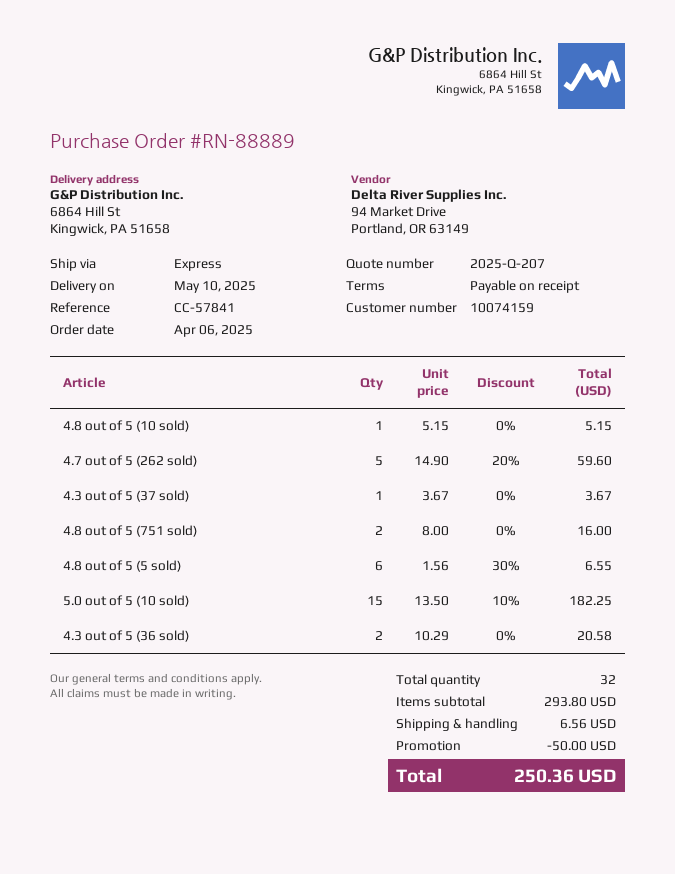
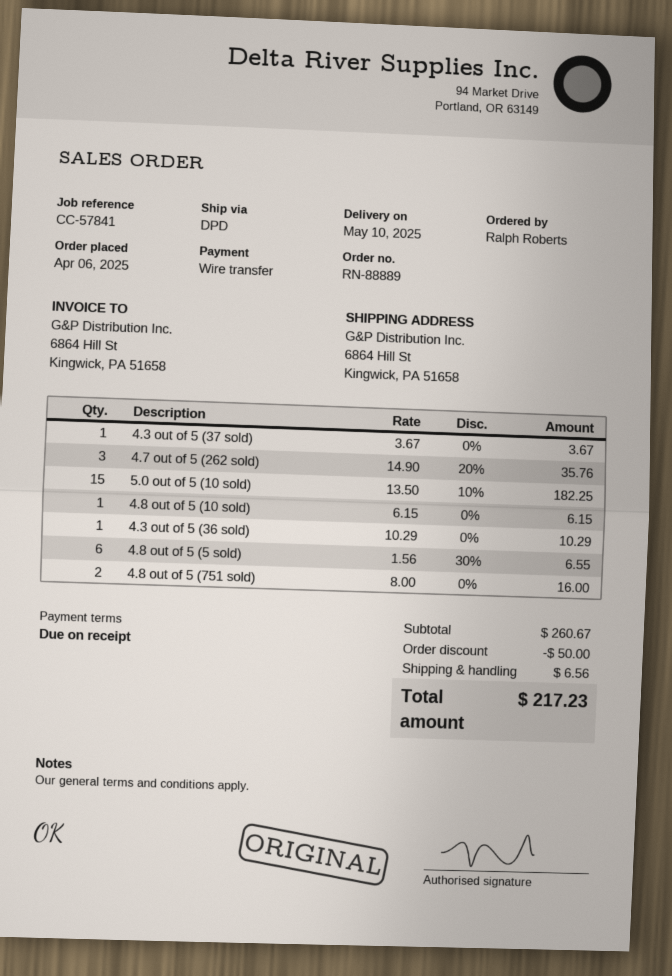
shipping method: express -> DPD
4.8 out of 5 (10 sold): 1 x 5.15 = 5.15 -> 1 x 6.15 = 6.15
4.7 out of 5 (262 sold): 5 x 14.90 - 20% = 59.60 -> 3 x 14.90 - 20% = 35.76
4.3 out of 5 (36 sold): 2 x 10.29 = 20.58 -> 1 x 10.29 = 10.29
subtotal: 293.80 -> 260.67
total: 250.36 -> 217.23

